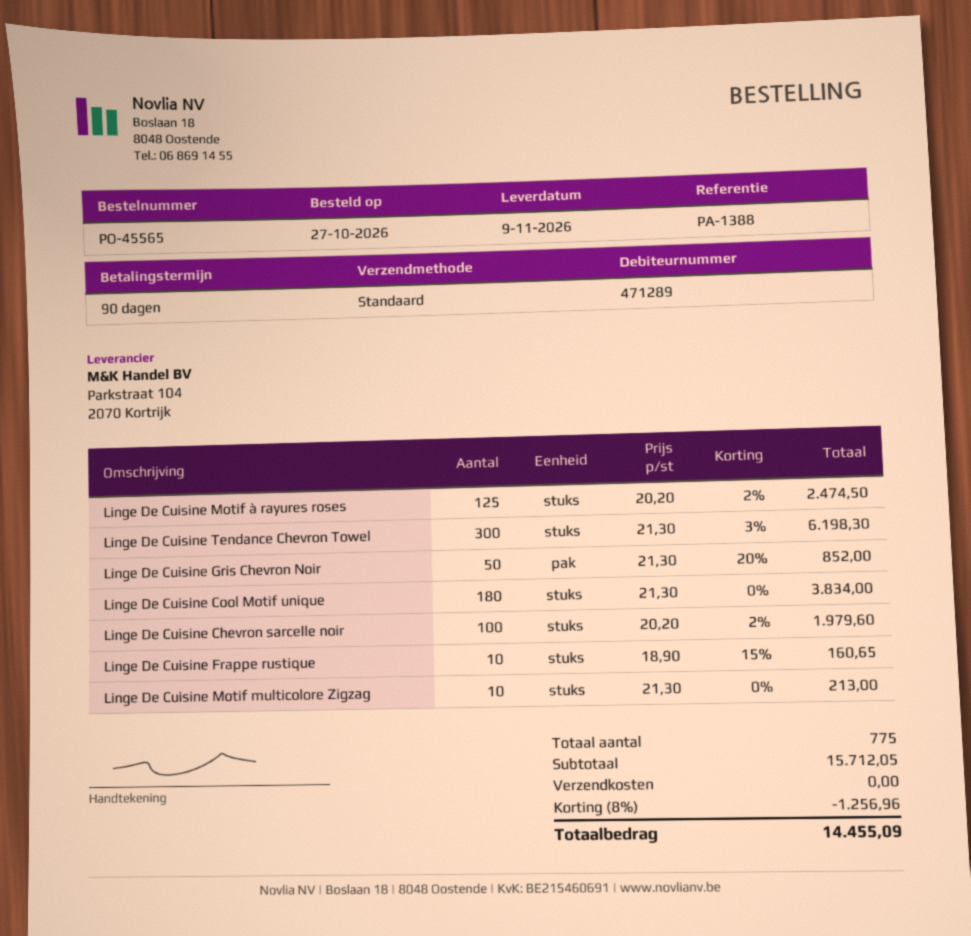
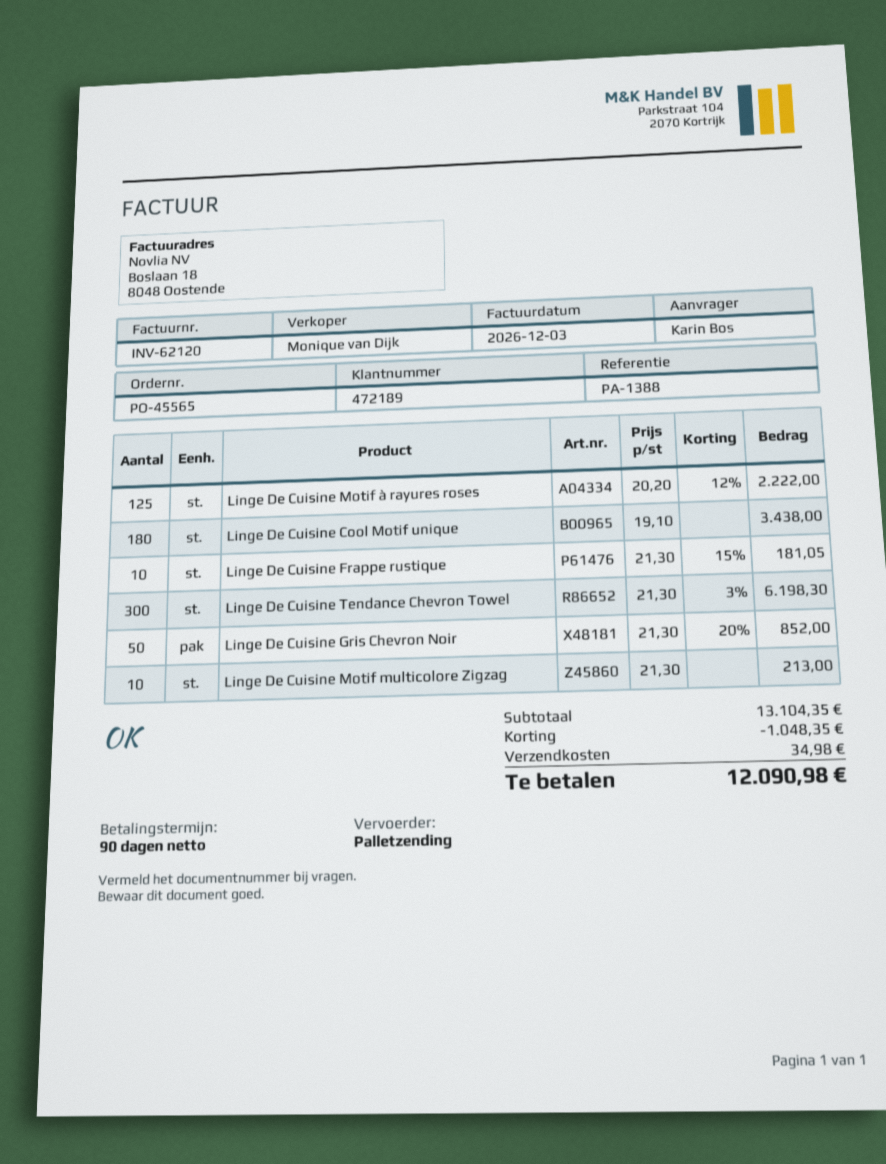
customer number: 471289 -> 472189
shipping method: standard -> pallet freight
Linge De Cuisine Motif à rayures roses: 125 x 20.20 - 2% = 2474.50 -> 125 x 20.20 - 12% = 2222.00
Linge De Cuisine Cool Motif unique: 180 x 21.30 = 3834.00 -> 180 x 19.10 = 3438.00
Linge De Cuisine Chevron sarcelle noir: 100 x 20.20 - 2% = 1979.60 -> none
Linge De Cuisine Frappe rustique: 10 x 18.90 - 15% = 160.65 -> 10 x 21.30 - 15% = 181.05
subtotal: 15712.05 -> 13104.35
discount: 1256.96 -> 1048.35
shipping: 0.00 -> 34.98
total: 14455.09 -> 12090.98

